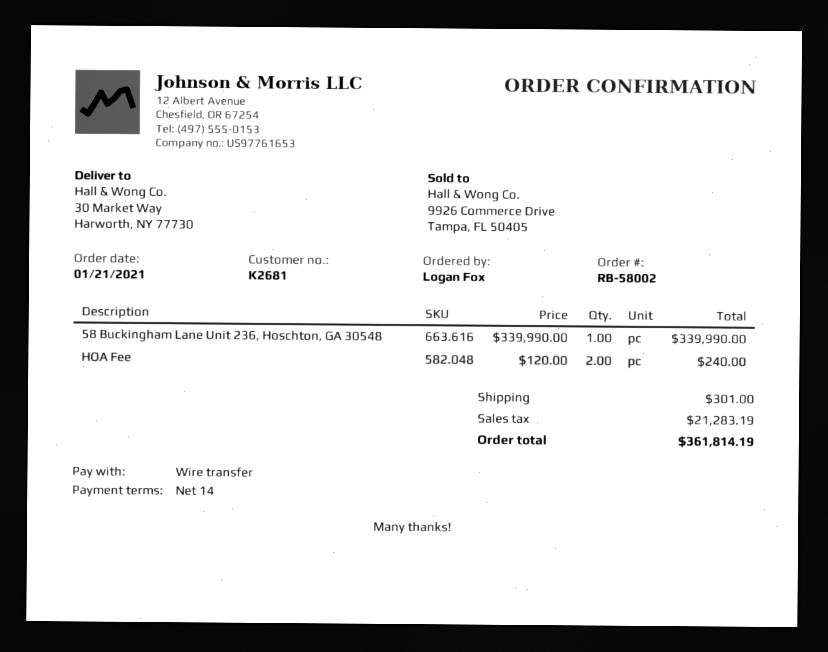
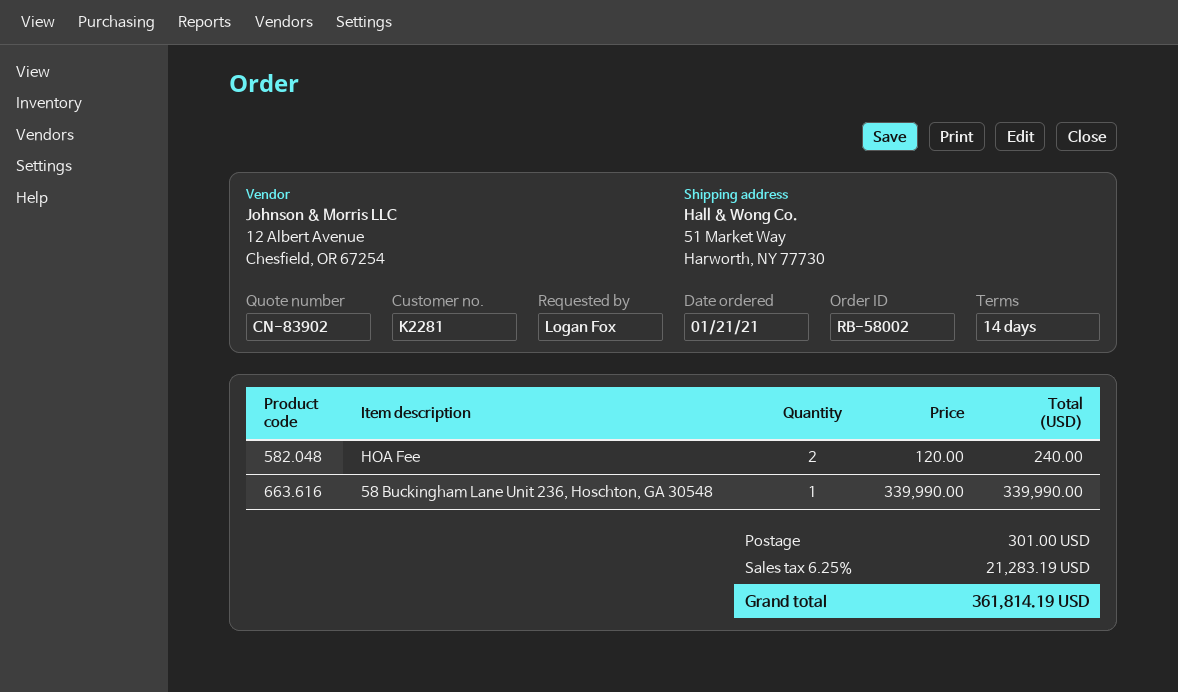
customer number: K2681 -> K2281
ship to: 30 Market Way, Harworth, NY 77730 -> 51 Market Way, Harworth, NY 77730

